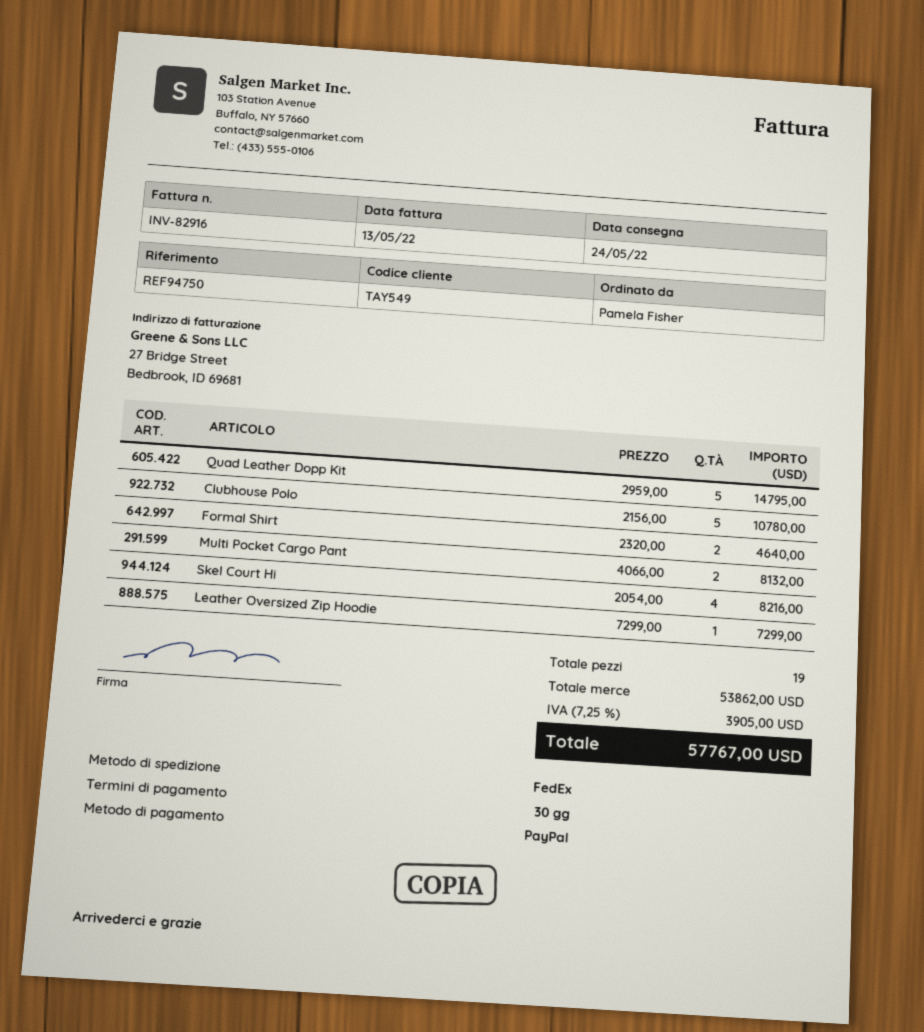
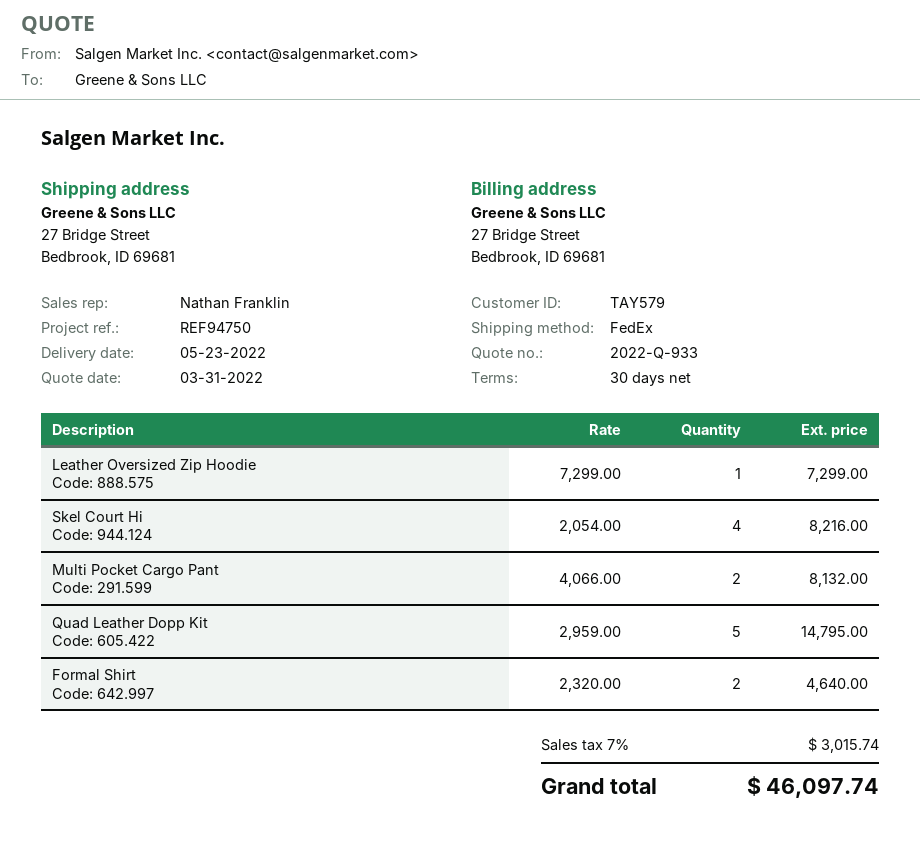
delivery date: 2022-05-24 -> 2022-05-23
customer number: TAY549 -> TAY579
Clubhouse Polo: 5 x 2156.00 = 10780.00 -> none
tax: 7.25% = 3905.00 -> 7% = 3015.74
total: 57767.00 -> 46097.74

